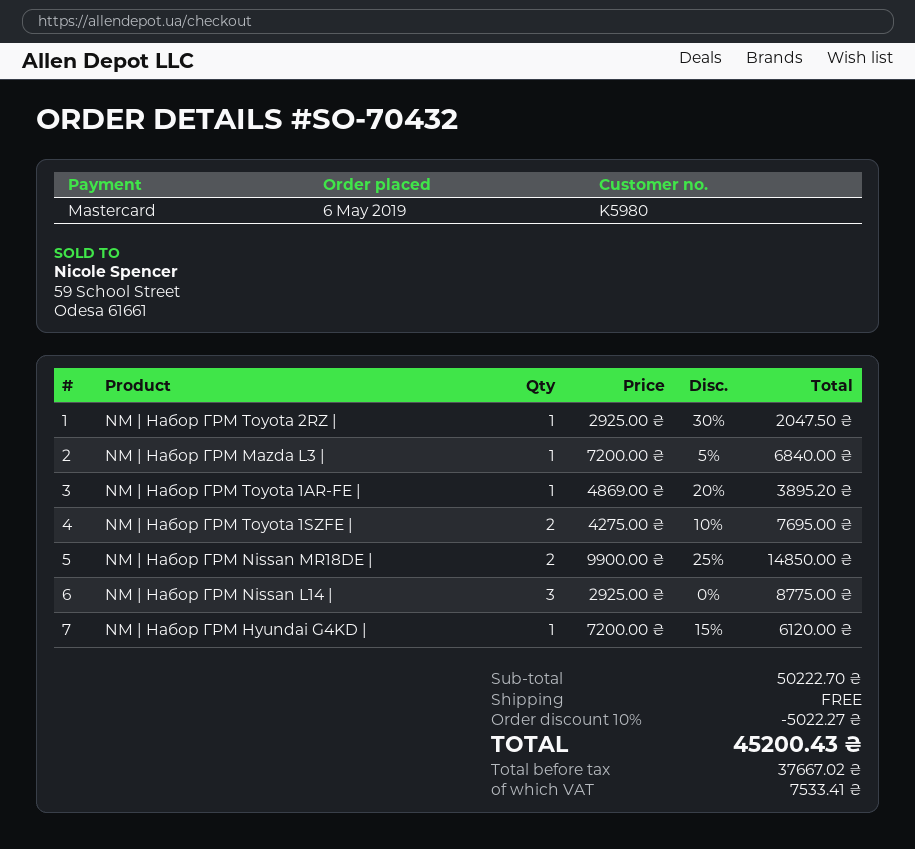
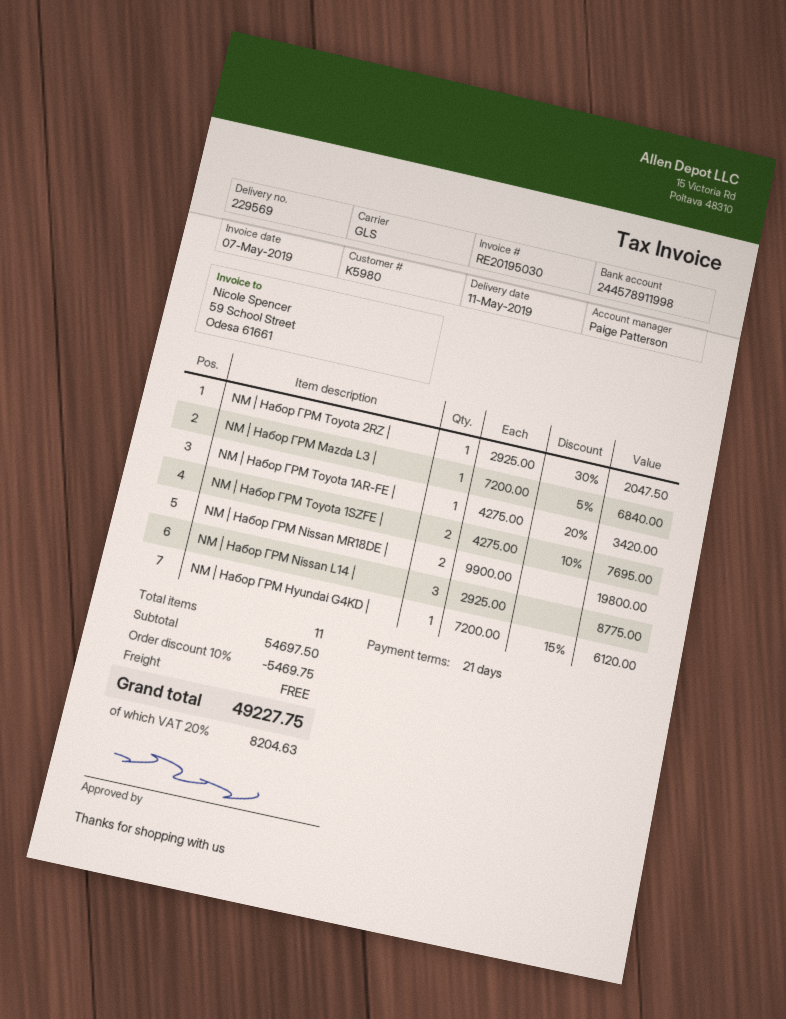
NM | Набор ГРМ Toyota 1AR-FE |: 1 x 4869.00 - 20% = 3895.20 -> 1 x 4275.00 - 20% = 3420.00
NM | Набор ГРМ Nissan MR18DE |: 2 x 9900.00 - 25% = 14850.00 -> 2 x 9900.00 = 19800.00
subtotal: 50222.70 -> 54697.50
discount: 10% = 5022.27 -> 10% = 5469.75
tax: 7533.41 -> 8204.63
total: 45200.43 -> 49227.75

